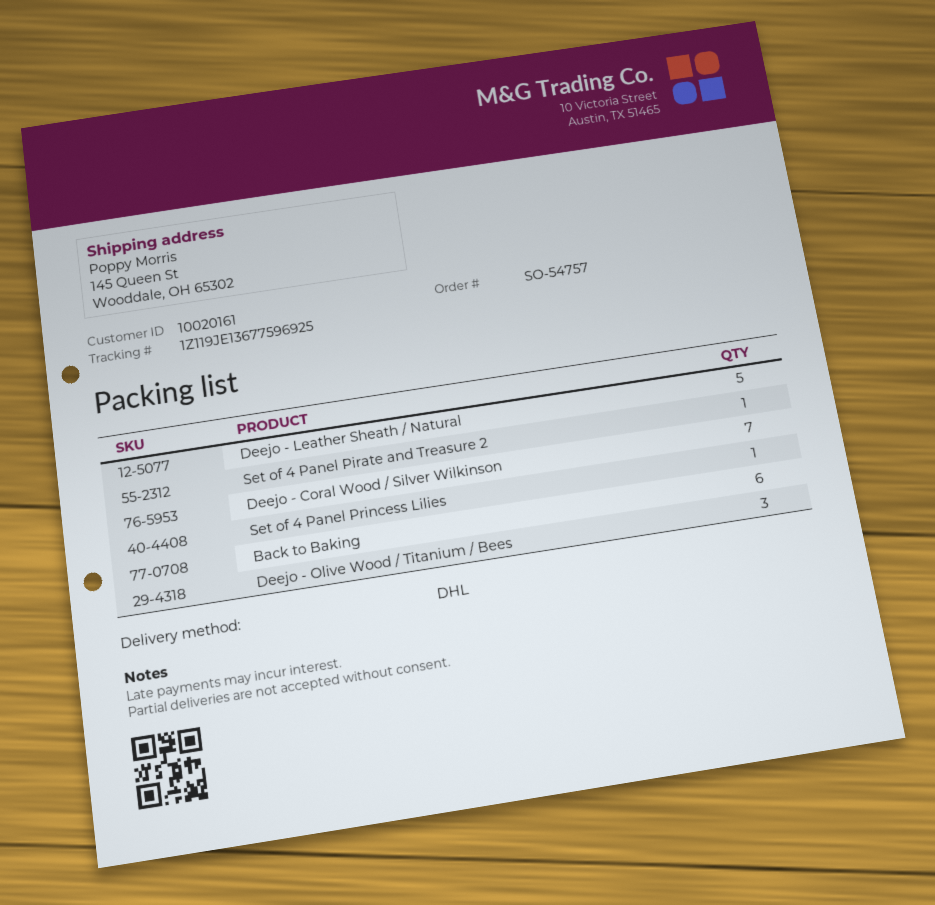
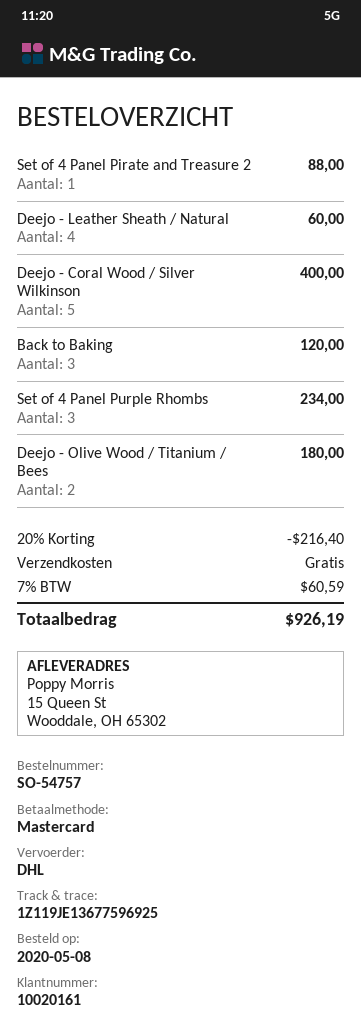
ship to: 145 Queen St, Wooddale, OH 65302 -> 15 Queen St, Wooddale, OH 65302
Deejo - Leather Sheath / Natural: 5 -> 4
Deejo - Coral Wood / Silver Wilkinson: 7 -> 5
Set of 4 Panel Princess Lilies: 1 -> none
Back to Baking: 6 -> 3
Deejo - Olive Wood / Titanium / Bees: 3 -> 2
Set of 4 Panel Purple Rhombs: none -> 3

